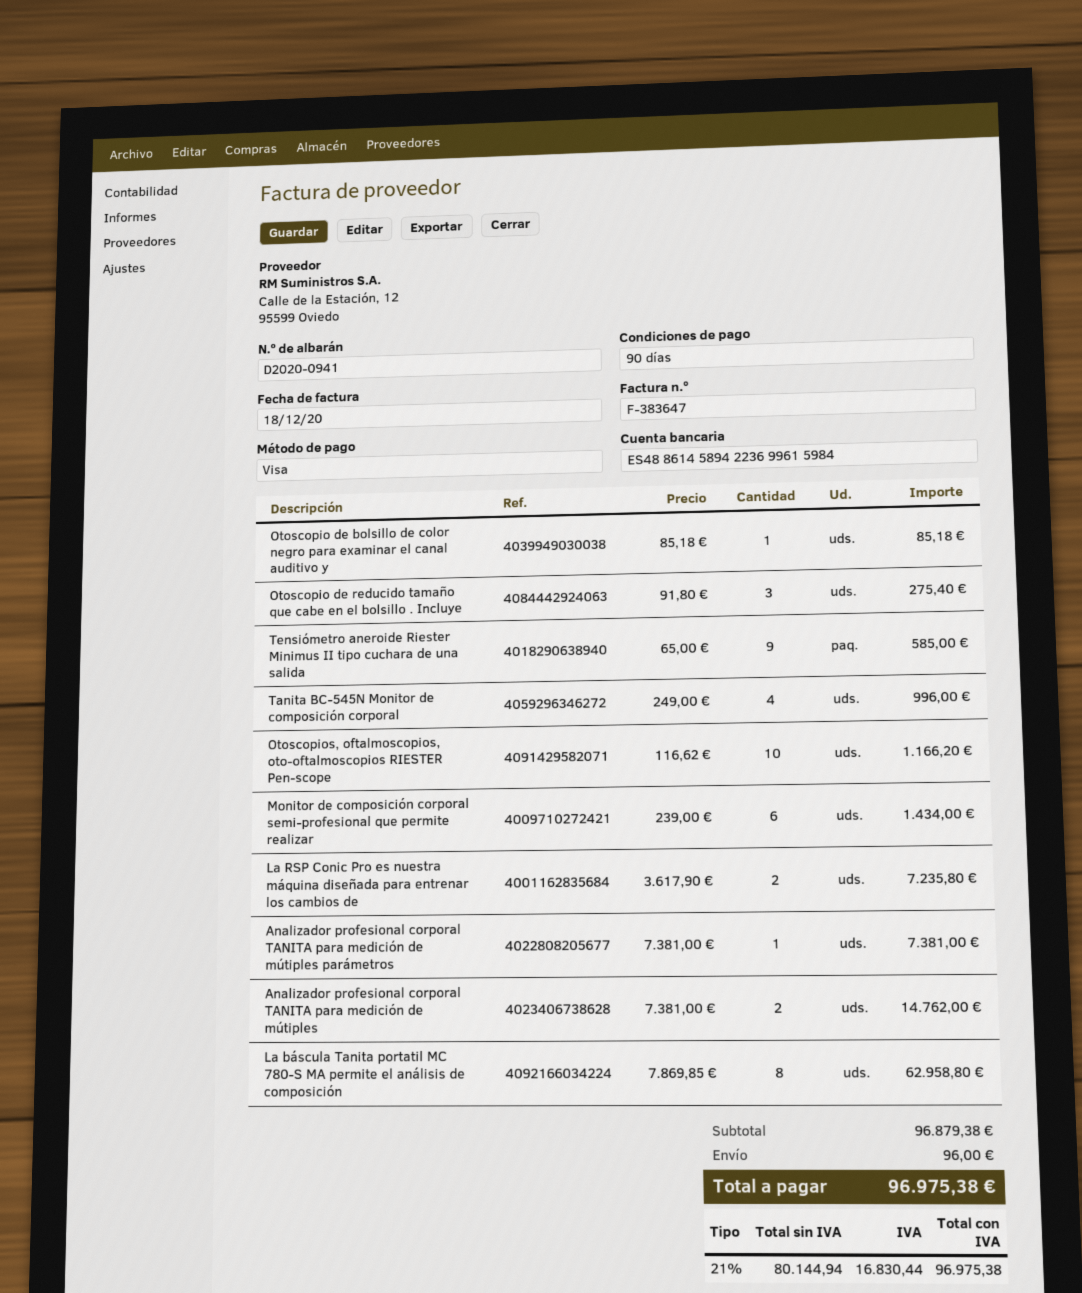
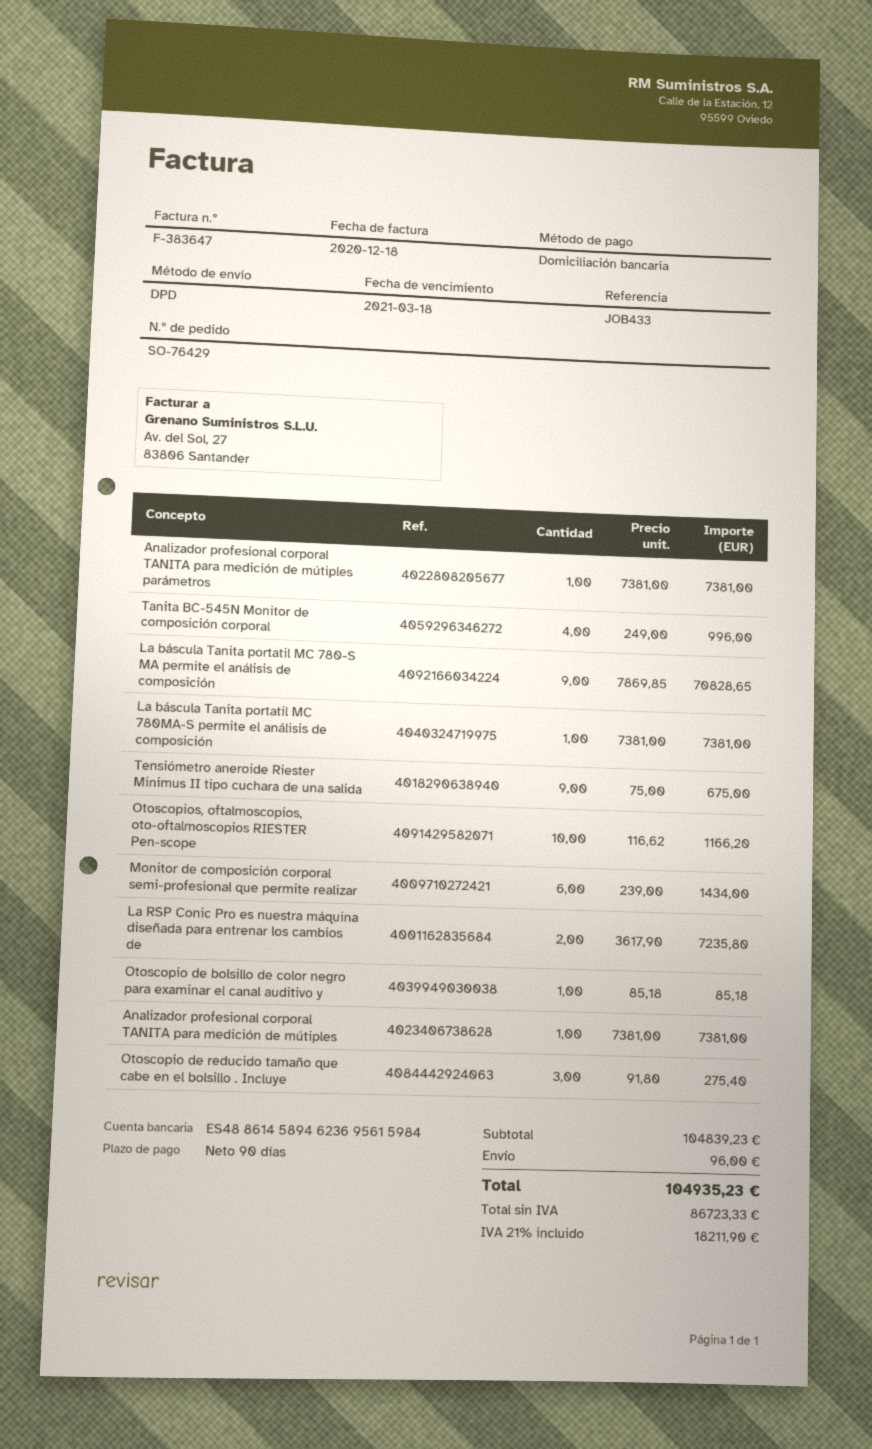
payment method: Visa -> direct debit
bank account: ES4886145894223699615984 -> ES4886145894623695615984
Tensiómetro aneroide Riester Minimus II tipo cuchara de una salida: 9 x 65.00 = 585.00 -> 9 x 75.00 = 675.00
Analizador profesional corporal TANITA para medición de mútiples: 2 x 7381.00 = 14762.00 -> 1 x 7381.00 = 7381.00
La báscula Tanita portatil MC 780-S MA permite el análisis de composición: 8 x 7869.85 = 62958.80 -> 9 x 7869.85 = 70828.65
La báscula Tanita portatil MC 780MA-S permite el análisis de composición: none -> 1 x 7381.00 = 7381.00
subtotal: 96879.38 -> 104839.23
net: 80144.94 -> 86723.33
tax: 21% = 16830.44 -> 21% = 18211.90
total: 96975.38 -> 104935.23

